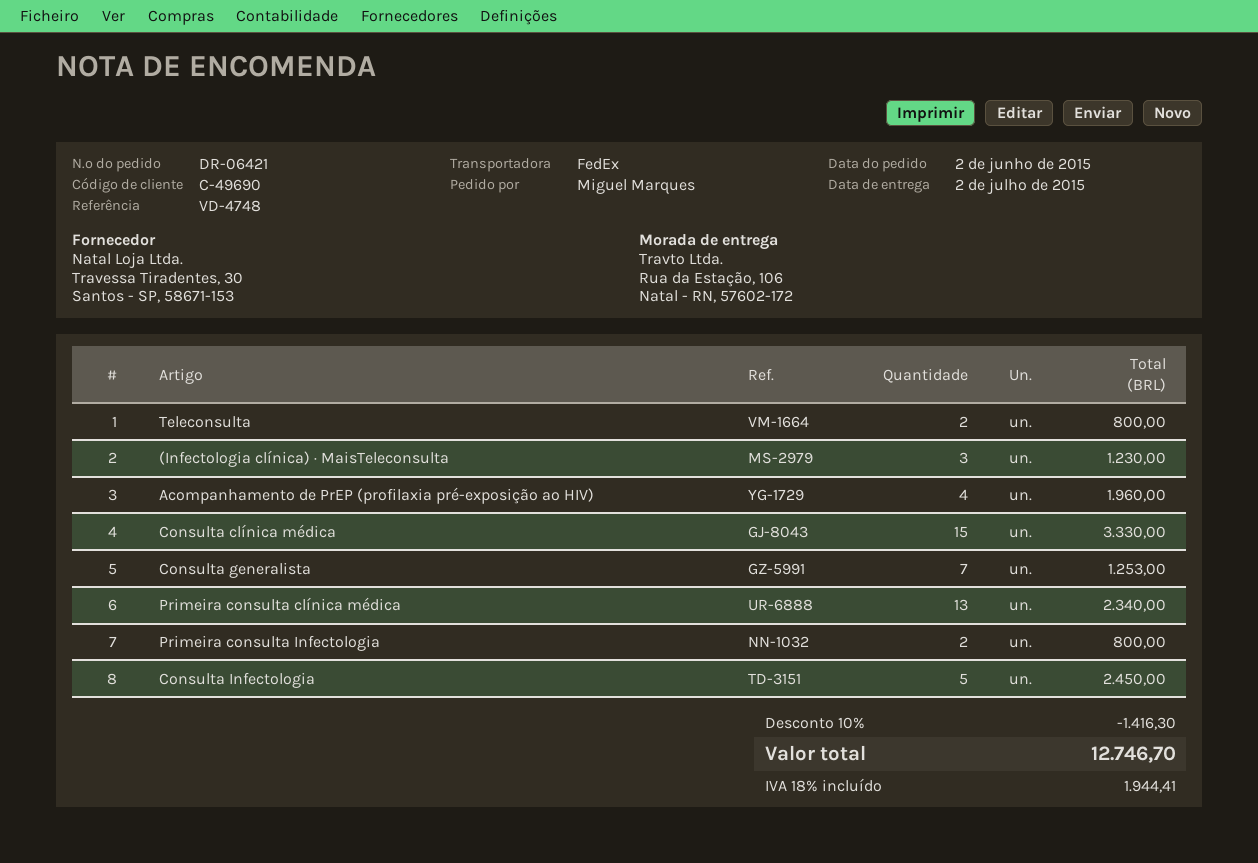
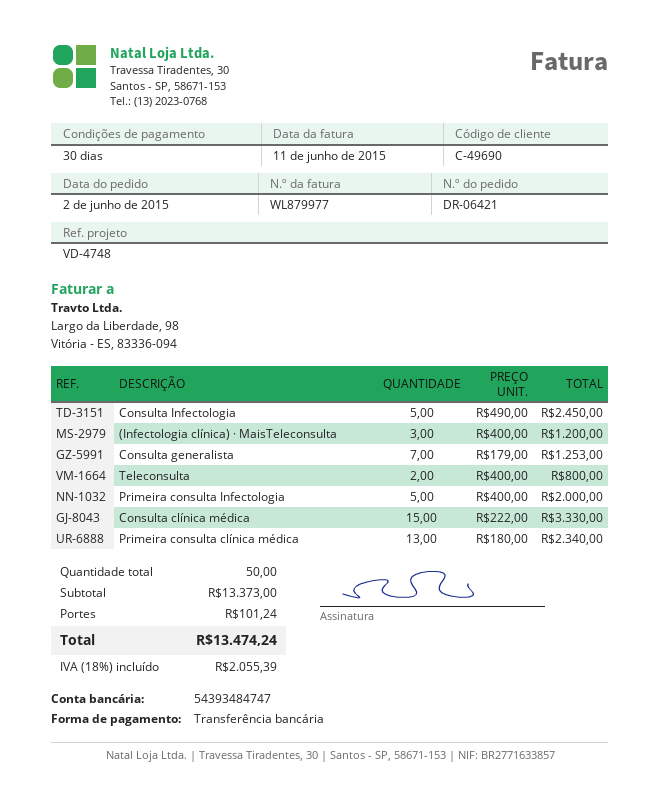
(Infectologia clínica) · MaisTeleconsulta: 3 for 1230.00 -> 3 for 1200.00
Acompanhamento de PrEP (profilaxia pré-exposição ao HIV): 4 for 1960.00 -> none
Primeira consulta Infectologia: 2 for 800.00 -> 5 for 2000.00
discount: 10% = 1416.30 -> none
shipping: none -> 101.24
tax: 18% = 1944.41 -> 18% = 2055.39
total: 12746.70 -> 13474.24

